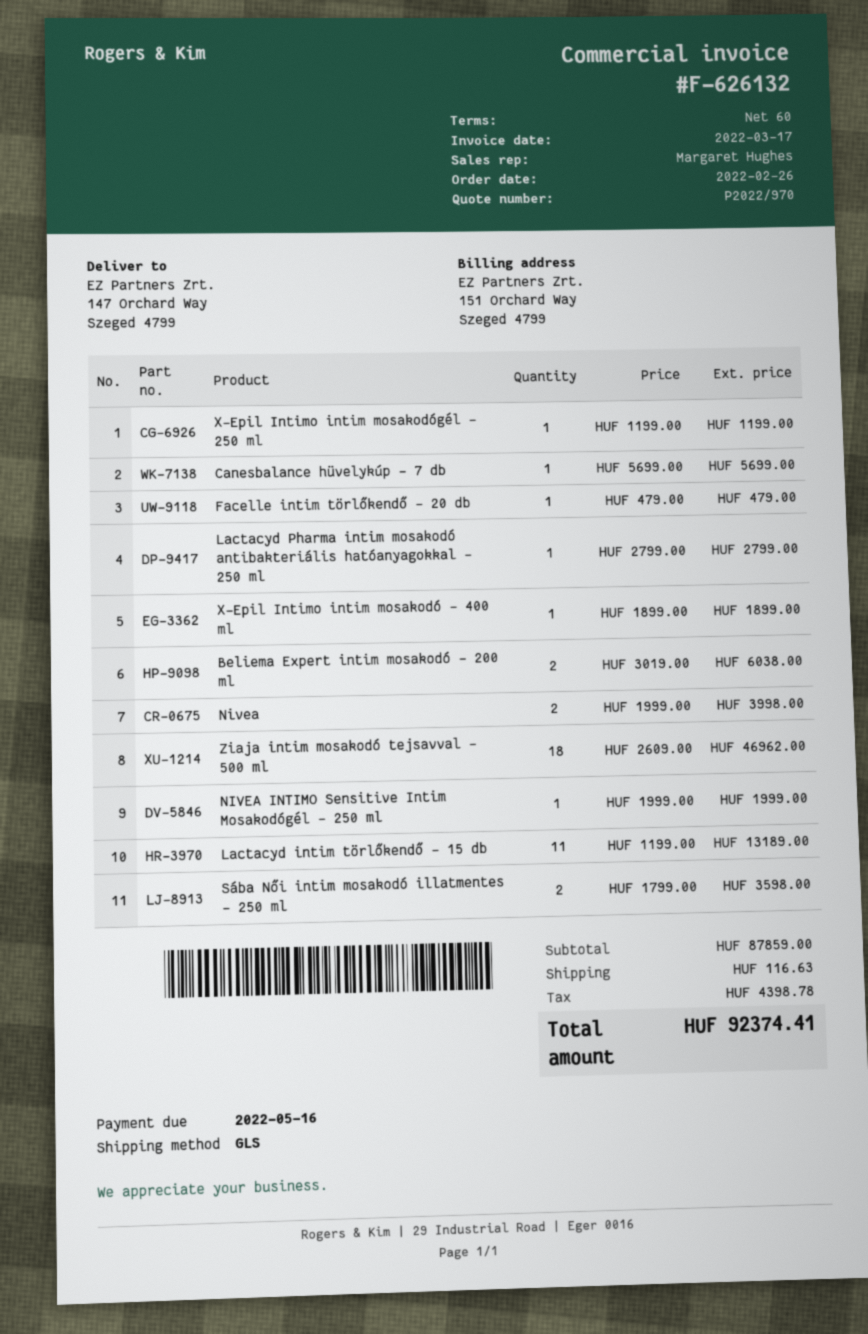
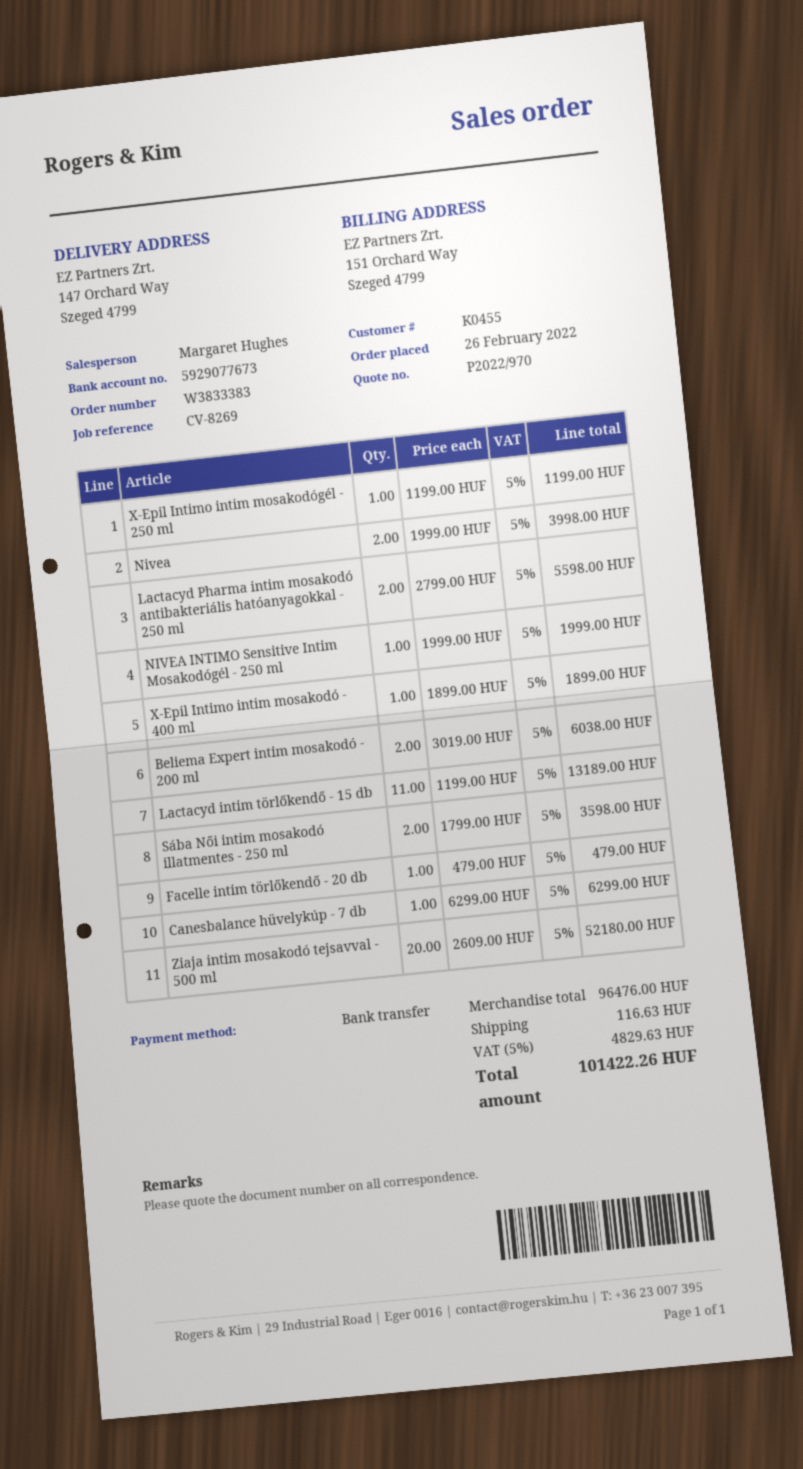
Canesbalance hüvelykúp - 7 db: 1 x 5699.00 = 5699.00 -> 1 x 6299.00 = 6299.00
Lactacyd Pharma intim mosakodó antibakteriális hatóanyagokkal - 250 ml: 1 x 2799.00 = 2799.00 -> 2 x 2799.00 = 5598.00
Ziaja intim mosakodó tejsavval - 500 ml: 18 x 2609.00 = 46962.00 -> 20 x 2609.00 = 52180.00
subtotal: 87859.00 -> 96476.00
tax: 4398.78 -> 4829.63
total: 92374.41 -> 101422.26

